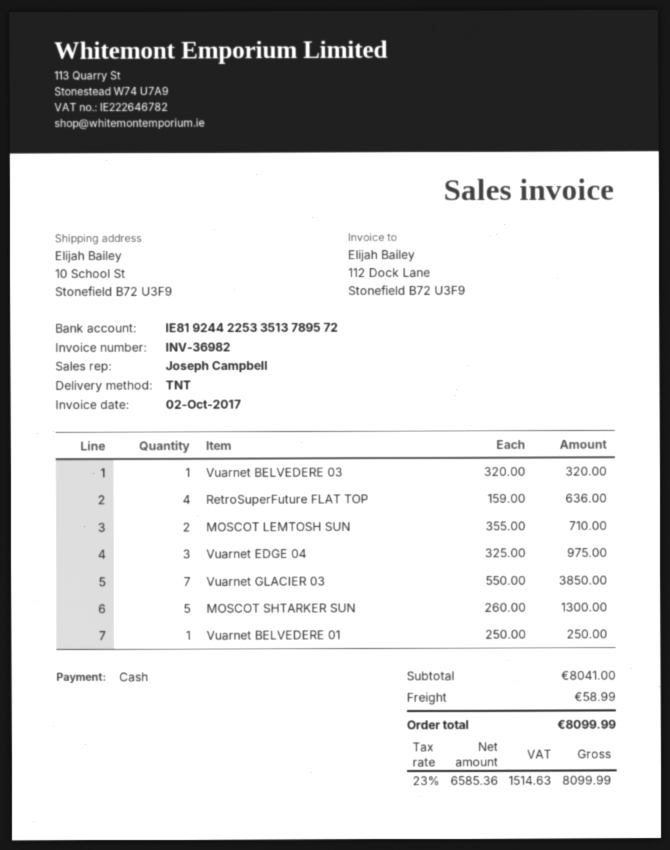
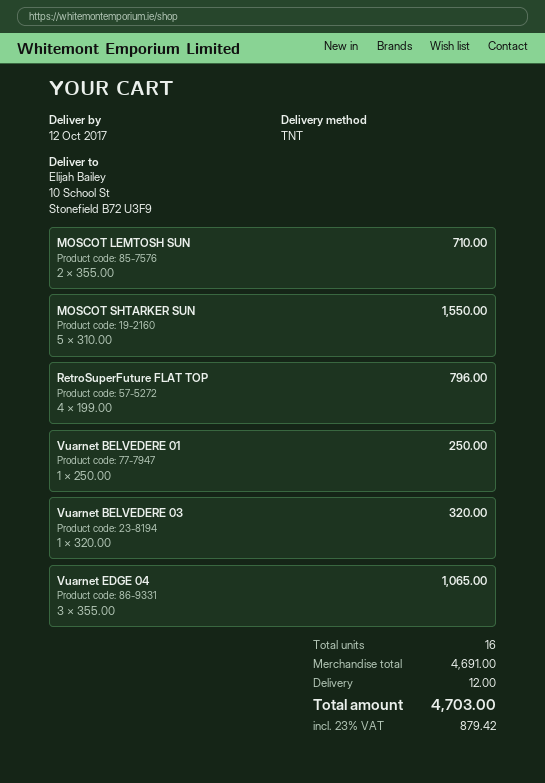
RetroSuperFuture FLAT TOP: 4 x 159.00 = 636.00 -> 4 x 199.00 = 796.00
Vuarnet EDGE 04: 3 x 325.00 = 975.00 -> 3 x 355.00 = 1065.00
Vuarnet GLACIER 03: 7 x 550.00 = 3850.00 -> none
MOSCOT SHTARKER SUN: 5 x 260.00 = 1300.00 -> 5 x 310.00 = 1550.00
subtotal: 8041.00 -> 4691.00
shipping: 58.99 -> 12.00
tax: 23% = 1514.63 -> 23% = 879.42
total: 8099.99 -> 4703.00

